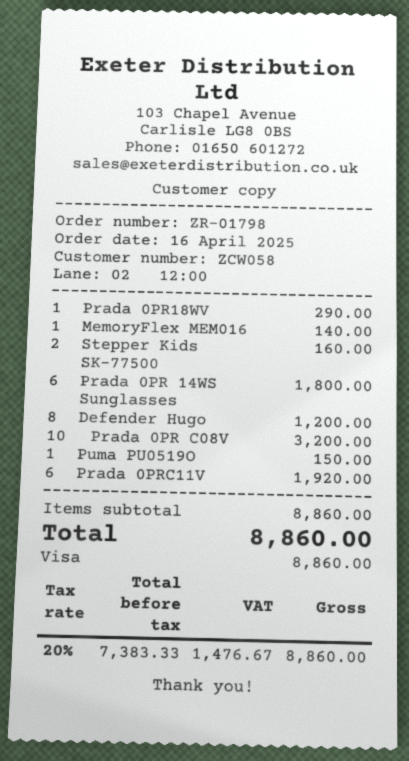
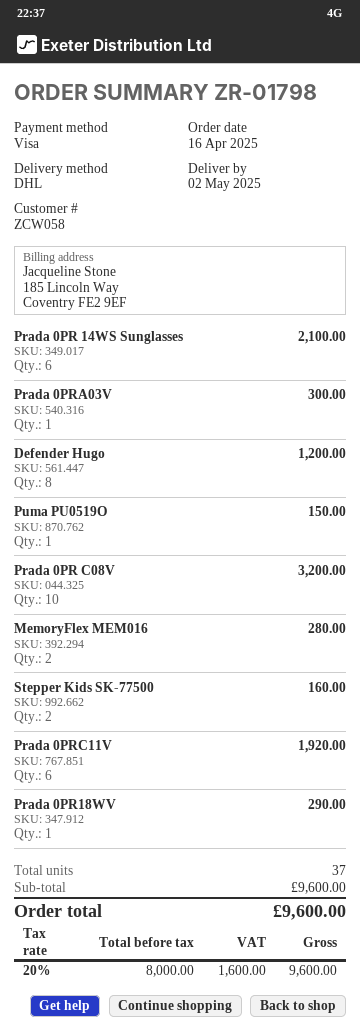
MemoryFlex MEM016: 1 for 140.00 -> 2 for 280.00
Prada 0PR 14WS Sunglasses: 6 for 1800.00 -> 6 for 2100.00
Prada 0PRA03V: none -> 1 for 300.00
subtotal: 8860.00 -> 9600.00
net: 7383.33 -> 8000.00
tax: 20% = 1476.67 -> 20% = 1600.00
total: 8860.00 -> 9600.00

